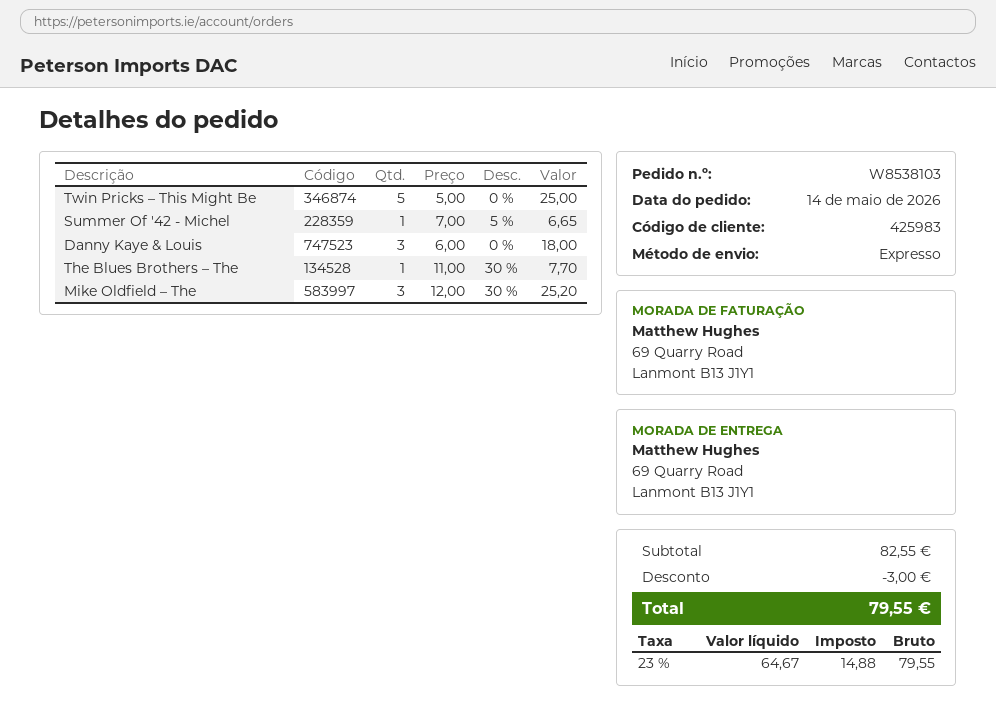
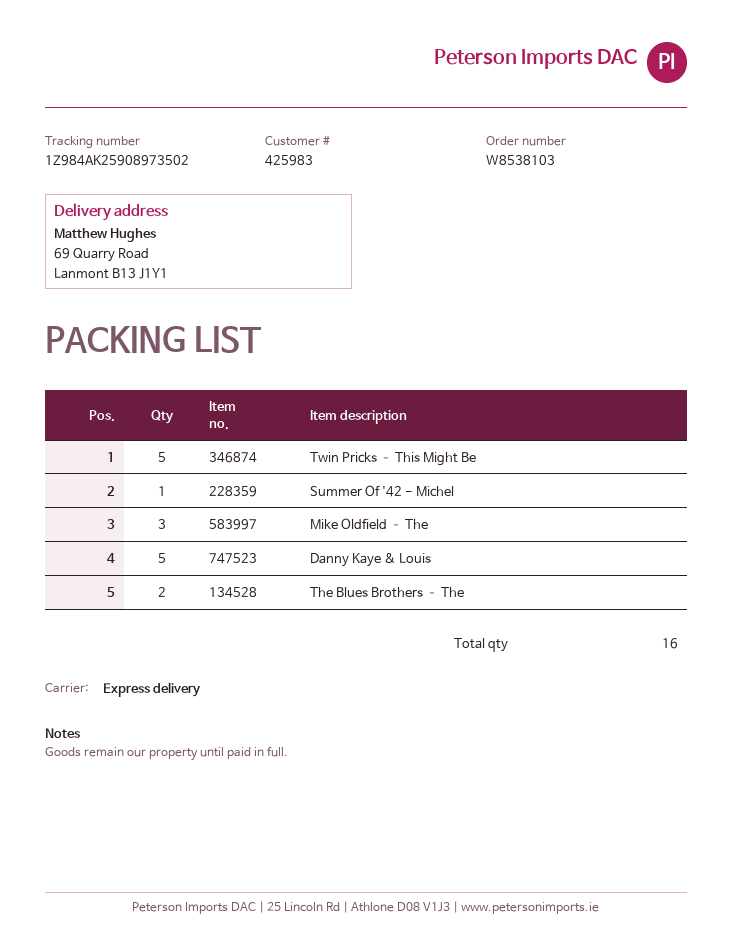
Danny Kaye & Louis: 3 -> 5
The Blues Brothers – The: 1 -> 2

